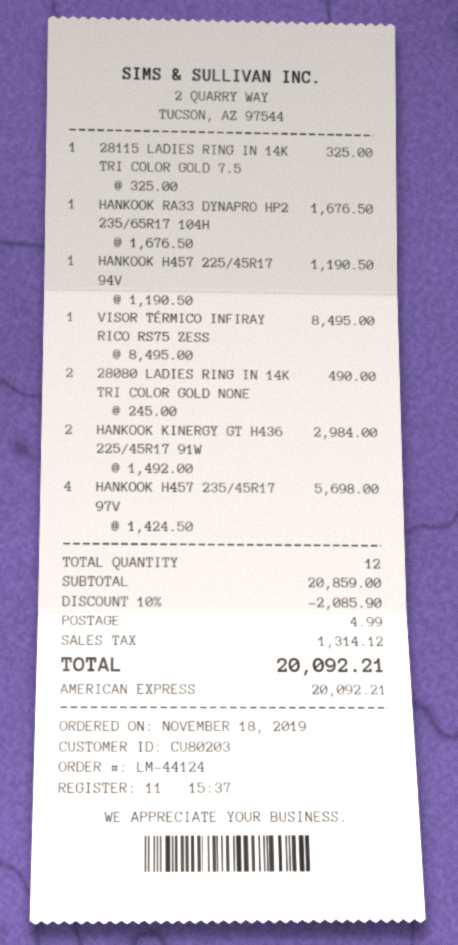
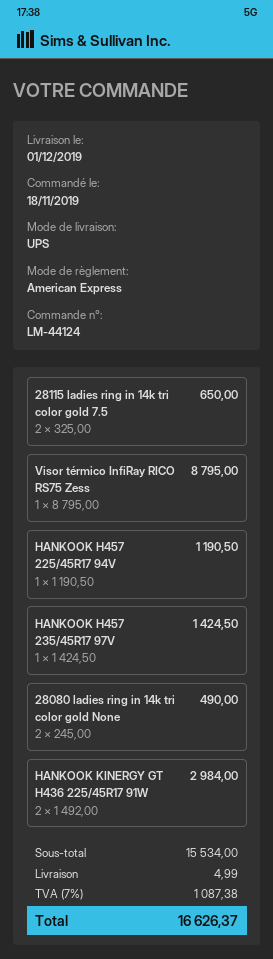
28115 LADIES RING IN 14K TRI COLOR GOLD 7.5: 1 x 325.00 = 325.00 -> 2 x 325.00 = 650.00
HANKOOK RA33 DYNAPRO HP2 235/65R17 104H: 1 x 1676.50 = 1676.50 -> none
VISOR TÉRMICO INFIRAY RICO RS75 ZESS: 1 x 8495.00 = 8495.00 -> 1 x 8795.00 = 8795.00
HANKOOK H457 235/45R17 97V: 4 x 1424.50 = 5698.00 -> 1 x 1424.50 = 1424.50
subtotal: 20859.00 -> 15534.00
discount: 10% = 2085.90 -> none
tax: 1314.12 -> 1087.38
total: 20092.21 -> 16626.37

